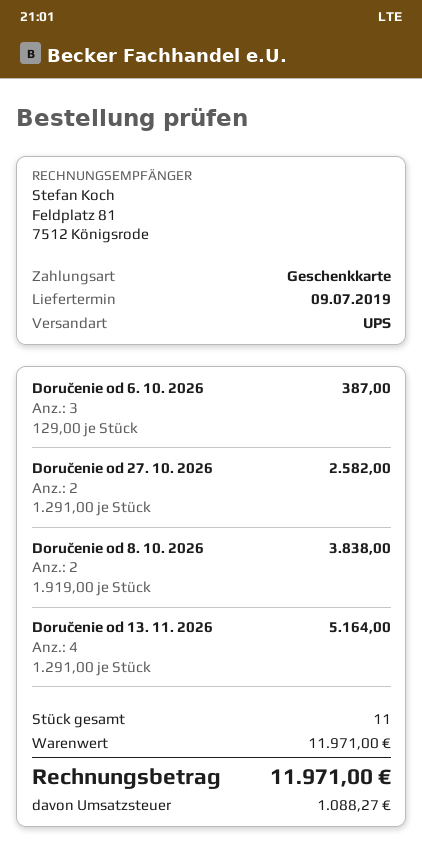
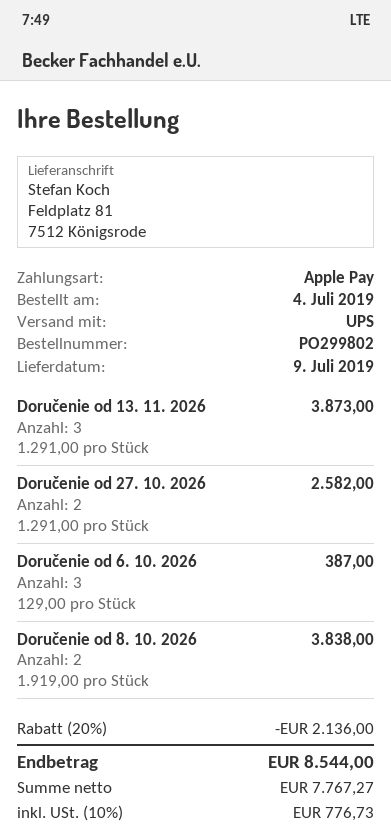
payment method: gift card -> Apple Pay
Doručenie od 13. 11. 2026: 4 x 1291.00 = 5164.00 -> 3 x 1291.00 = 3873.00
discount: none -> 20% = 2136.00
tax: 1088.27 -> 776.73
total: 11971.00 -> 8544.00

